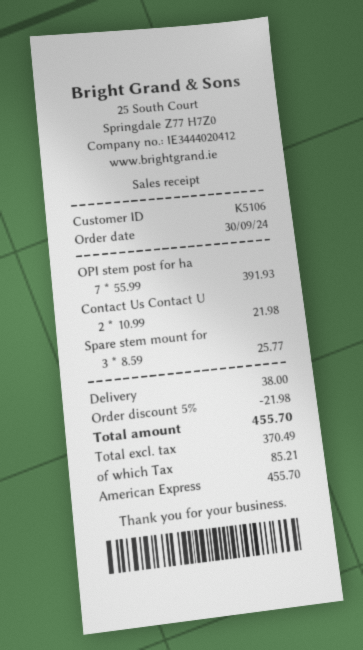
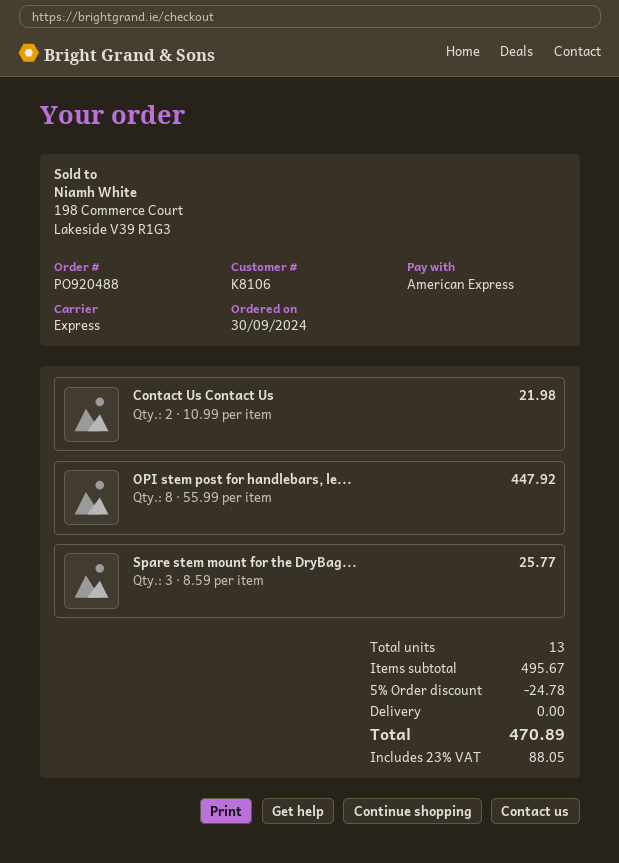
customer number: K5106 -> K8106
OPI stem post for ha: 7 x 55.99 = 391.93 -> 8 x 55.99 = 447.92
discount: 5% = 21.98 -> 5% = 24.78
shipping: 38.00 -> 0.00
tax: 85.21 -> 88.05
total: 455.70 -> 470.89

